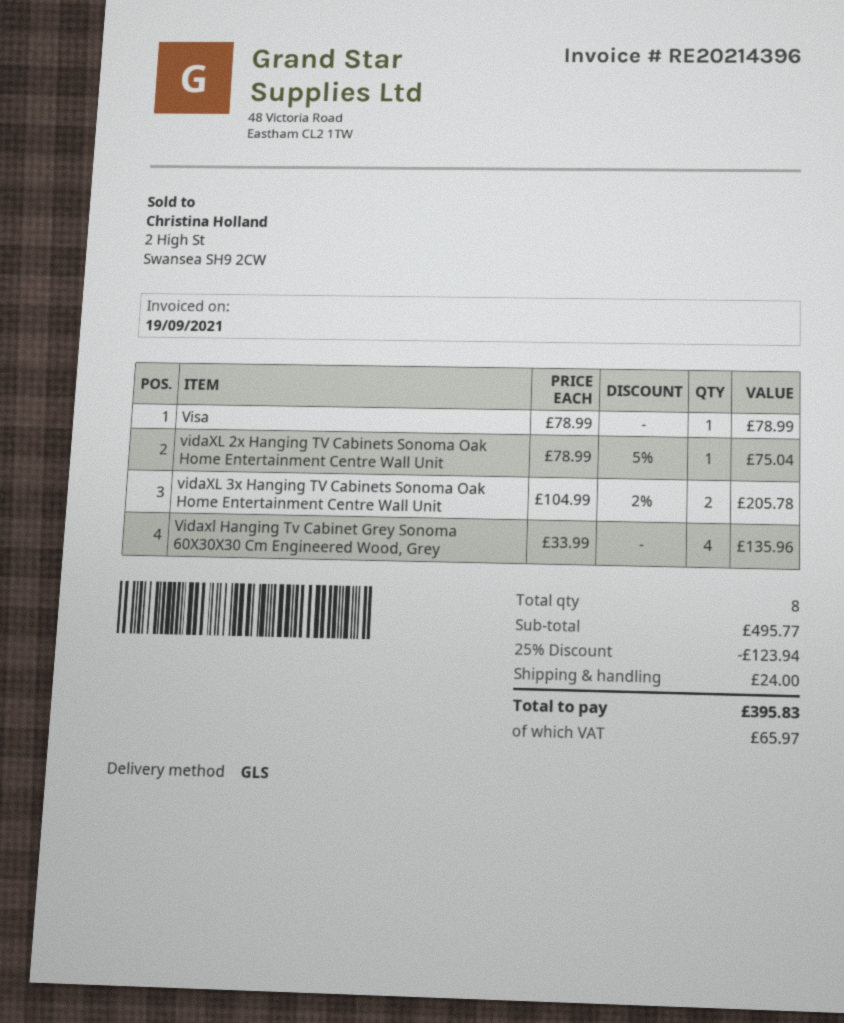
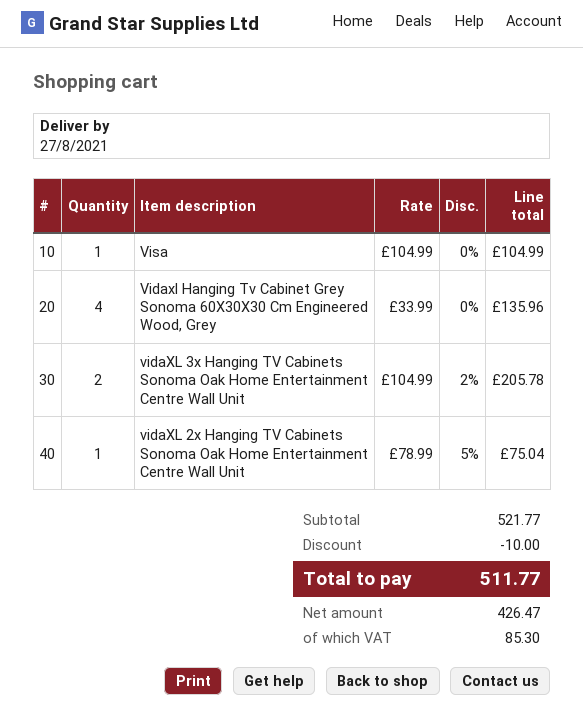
Visa: 1 x 78.99 = 78.99 -> 1 x 104.99 = 104.99
subtotal: 495.77 -> 521.77
discount: 123.94 -> 10.00
shipping: 24.00 -> none
tax: 65.97 -> 85.30
total: 395.83 -> 511.77

